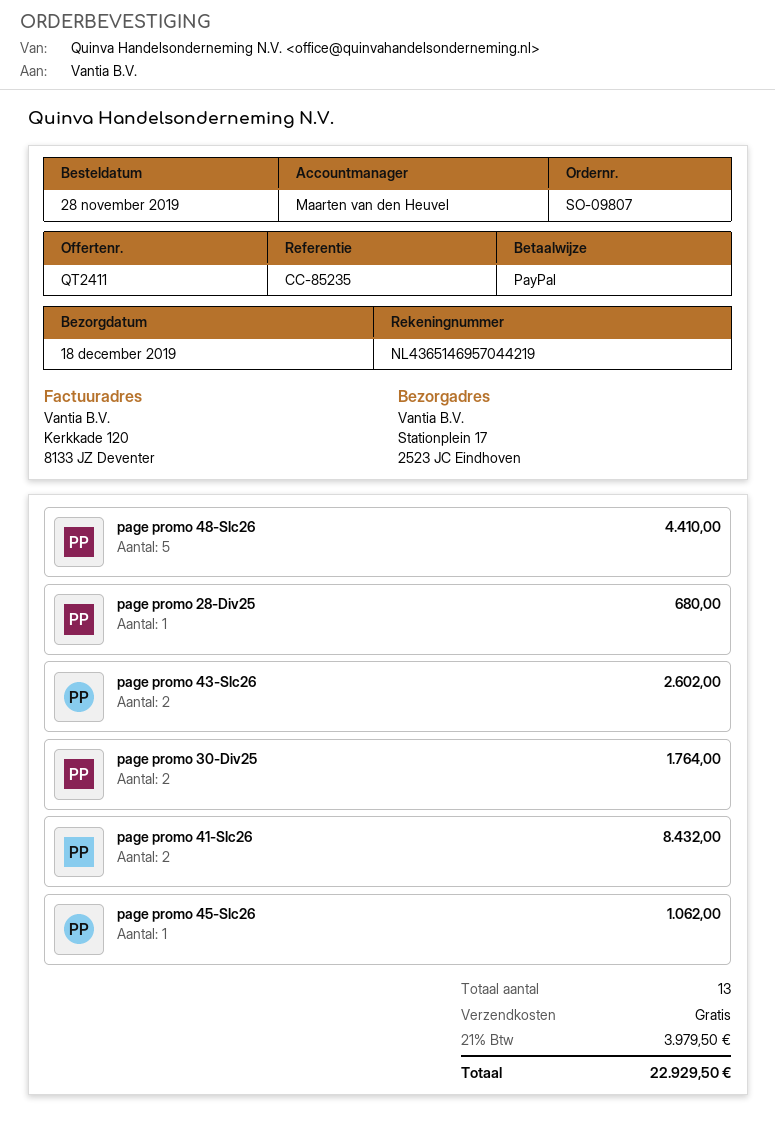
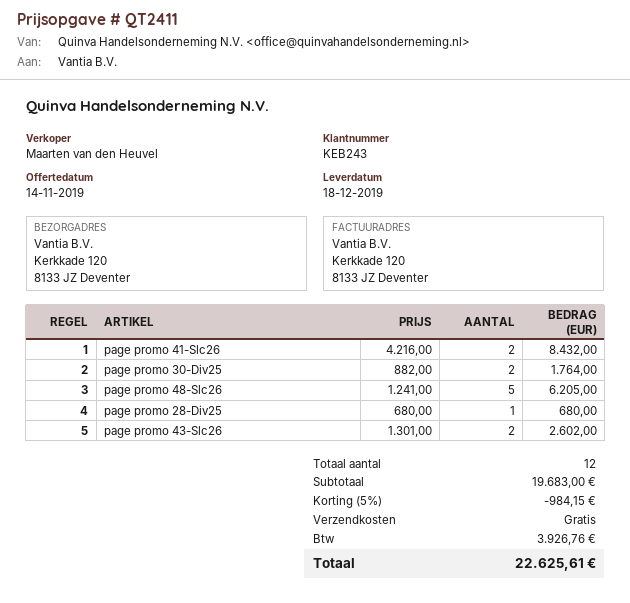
ship to: Stationplein 17, 2523 JC Eindhoven -> Kerkkade 120, 8133 JZ Deventer
page promo 48-Slc26: 5 for 4410.00 -> 5 for 6205.00
page promo 45-Slc26: 1 for 1062.00 -> none
total quantity: 13 -> 12
discount: none -> 5% = 984.15
tax: 3979.50 -> 3926.76
total: 22929.50 -> 22625.61

